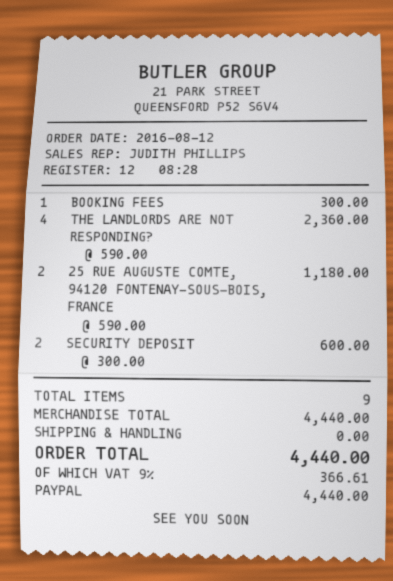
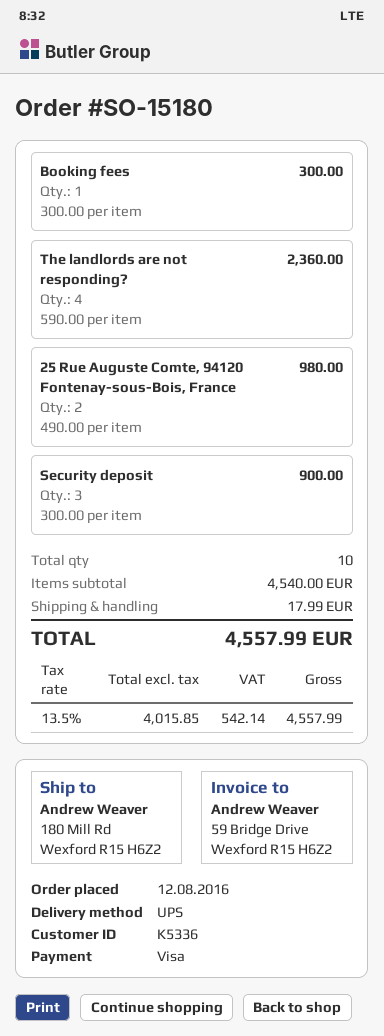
payment method: PayPal -> Visa
25 RUE AUGUSTE COMTE, 94120 FONTENAY-SOUS-BOIS, FRANCE: 2 x 590.00 = 1180.00 -> 2 x 490.00 = 980.00
SECURITY DEPOSIT: 2 x 300.00 = 600.00 -> 3 x 300.00 = 900.00
total quantity: 9 -> 10
subtotal: 4440.00 -> 4540.00
shipping: 0.00 -> 17.99
tax: 9% = 366.61 -> 13.5% = 542.14
total: 4440.00 -> 4557.99

